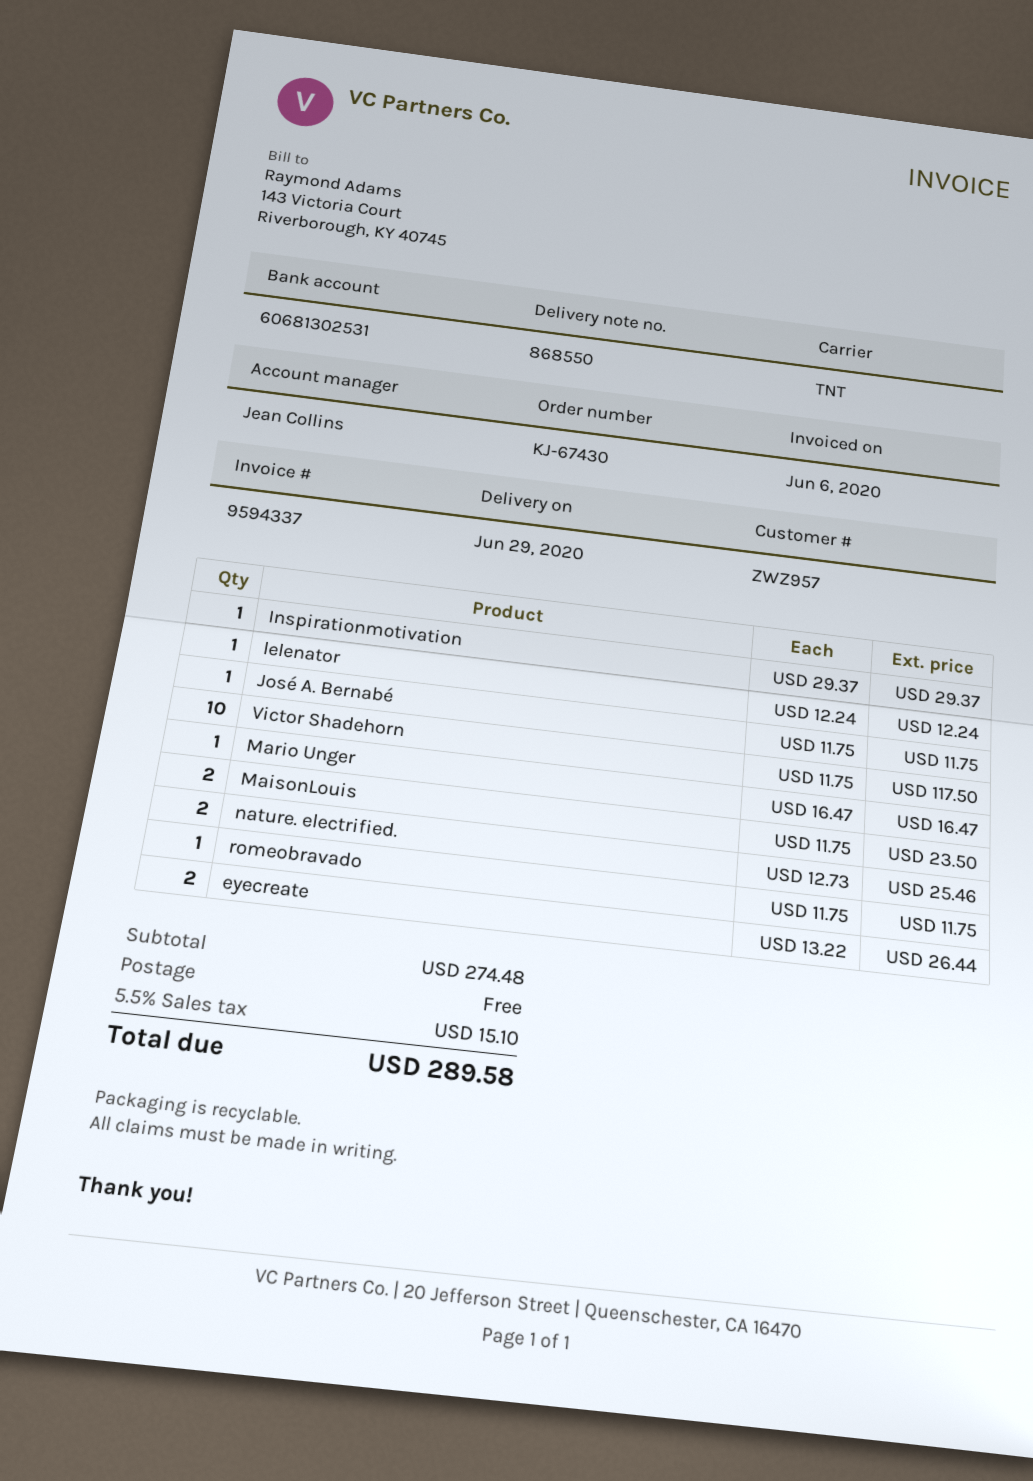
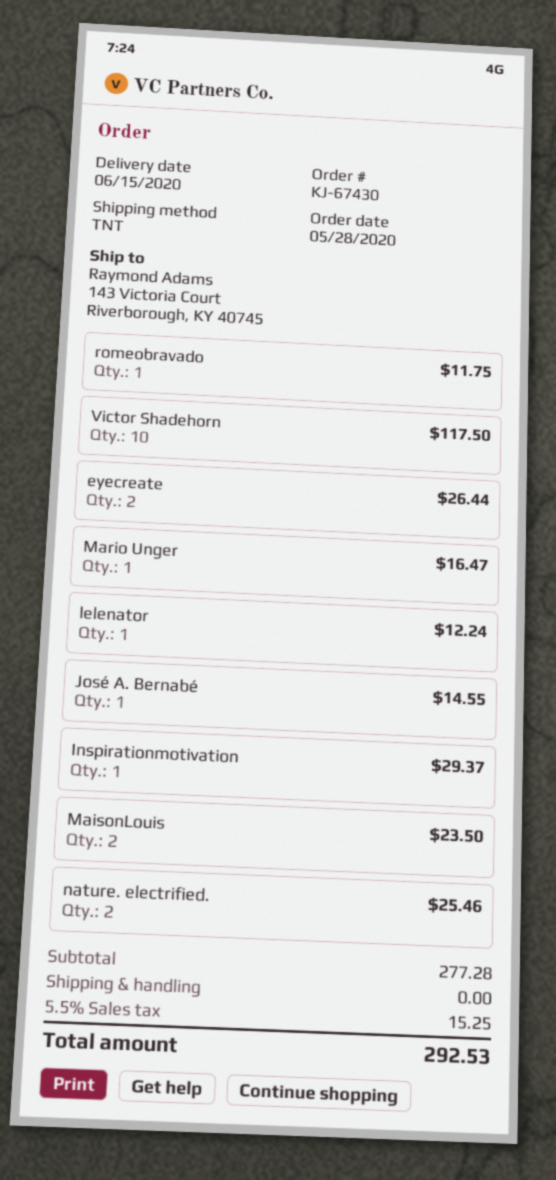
delivery date: 2020-06-29 -> 2020-06-15
José A. Bernabé: 1 for 11.75 -> 1 for 14.55
subtotal: 274.48 -> 277.28
tax: 5.5% = 15.10 -> 5.5% = 15.25
total: 289.58 -> 292.53

